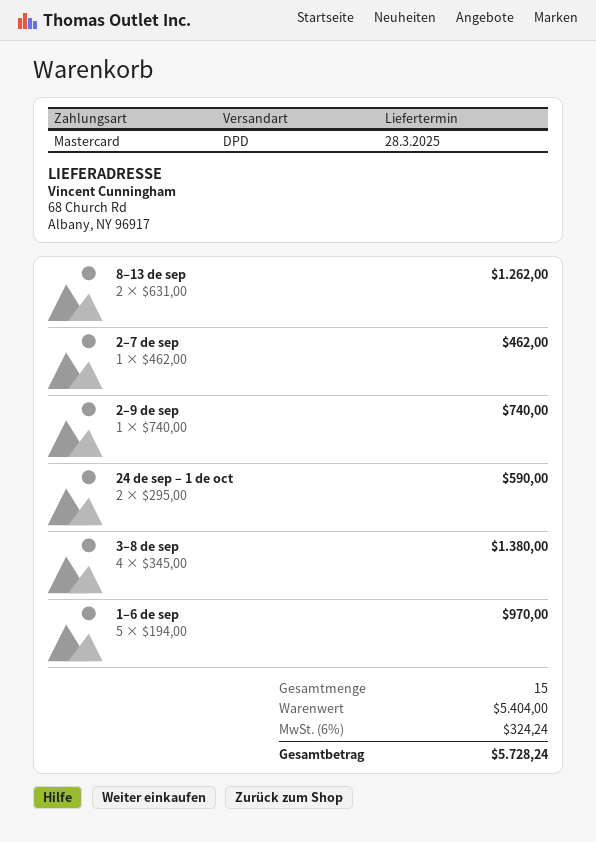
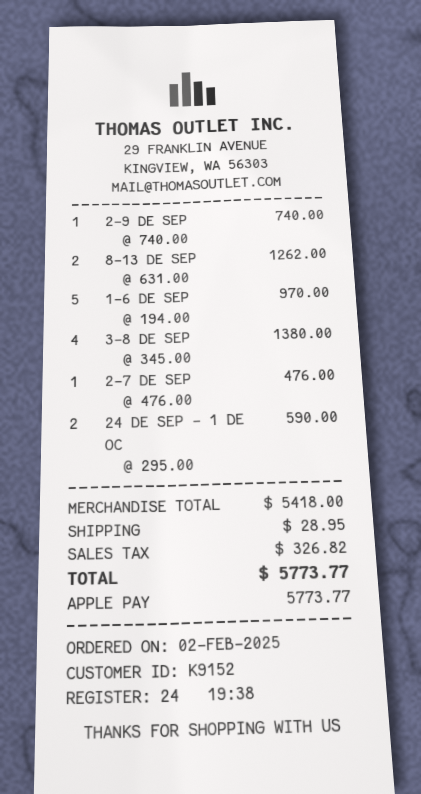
payment method: Mastercard -> Apple Pay
2–7 de sep: 1 x 462.00 = 462.00 -> 1 x 476.00 = 476.00
subtotal: 5404.00 -> 5418.00
shipping: none -> 28.95
tax: 324.24 -> 326.82
total: 5728.24 -> 5773.77

